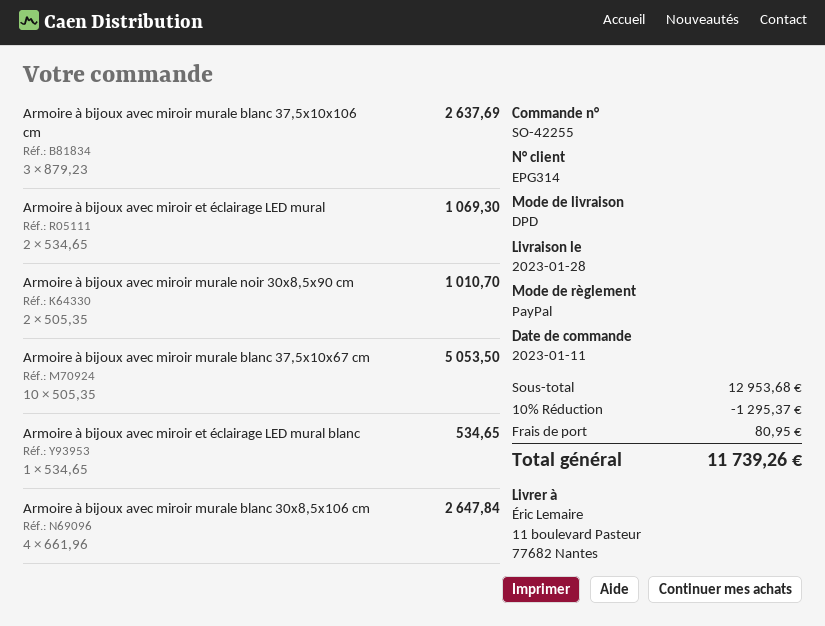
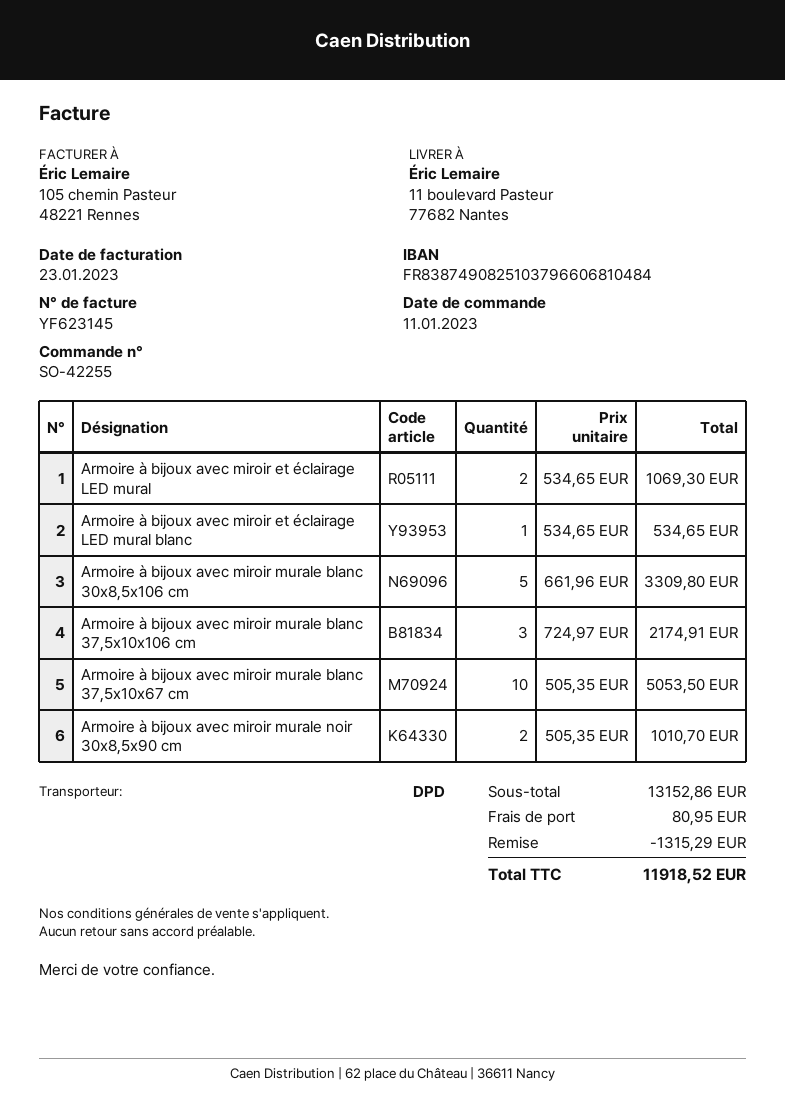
Armoire à bijoux avec miroir murale blanc 37,5x10x106 cm: 3 x 879.23 = 2637.69 -> 3 x 724.97 = 2174.91
Armoire à bijoux avec miroir murale blanc 30x8,5x106 cm: 4 x 661.96 = 2647.84 -> 5 x 661.96 = 3309.80
subtotal: 12953.68 -> 13152.86
discount: 1295.37 -> 1315.29
total: 11739.26 -> 11918.52

